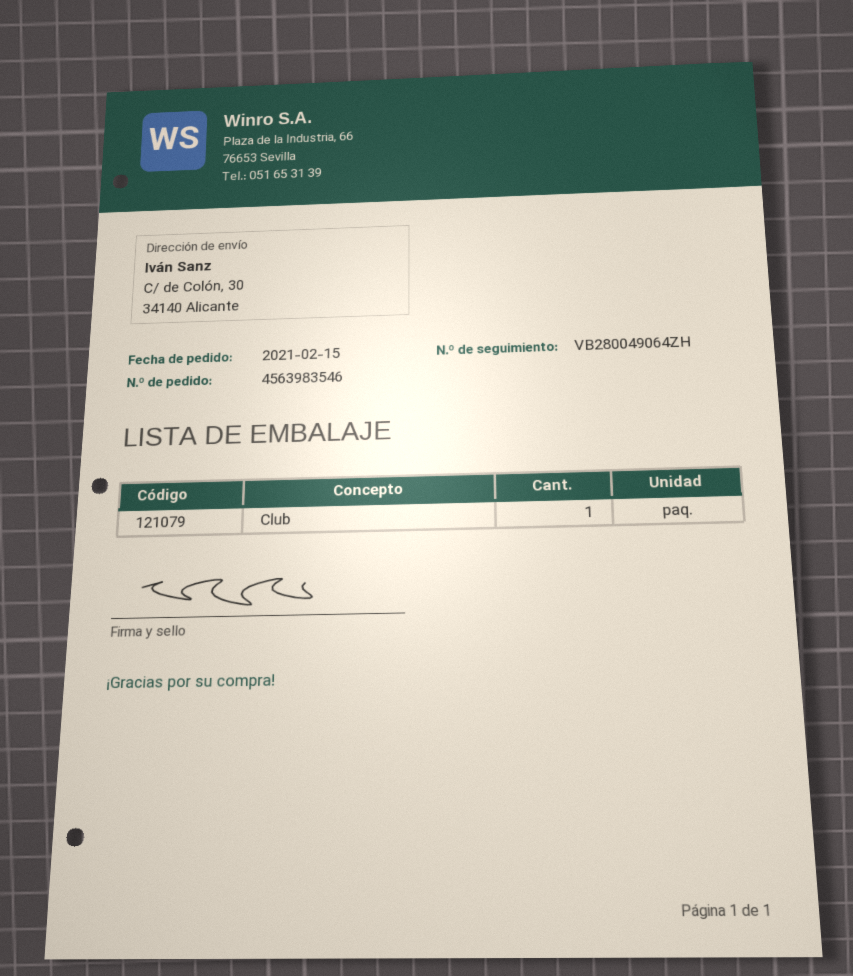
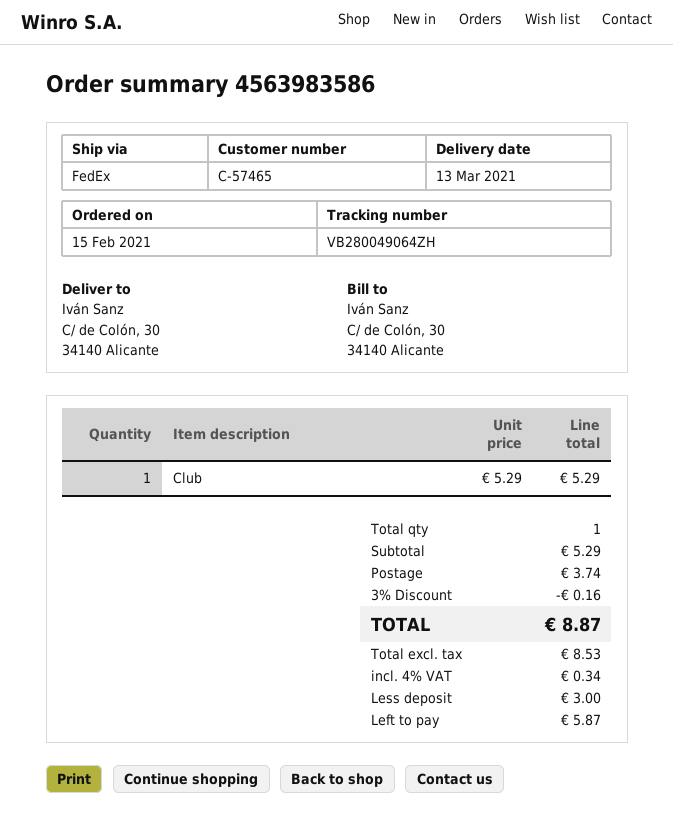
order number: 4563983546 -> 4563983586

